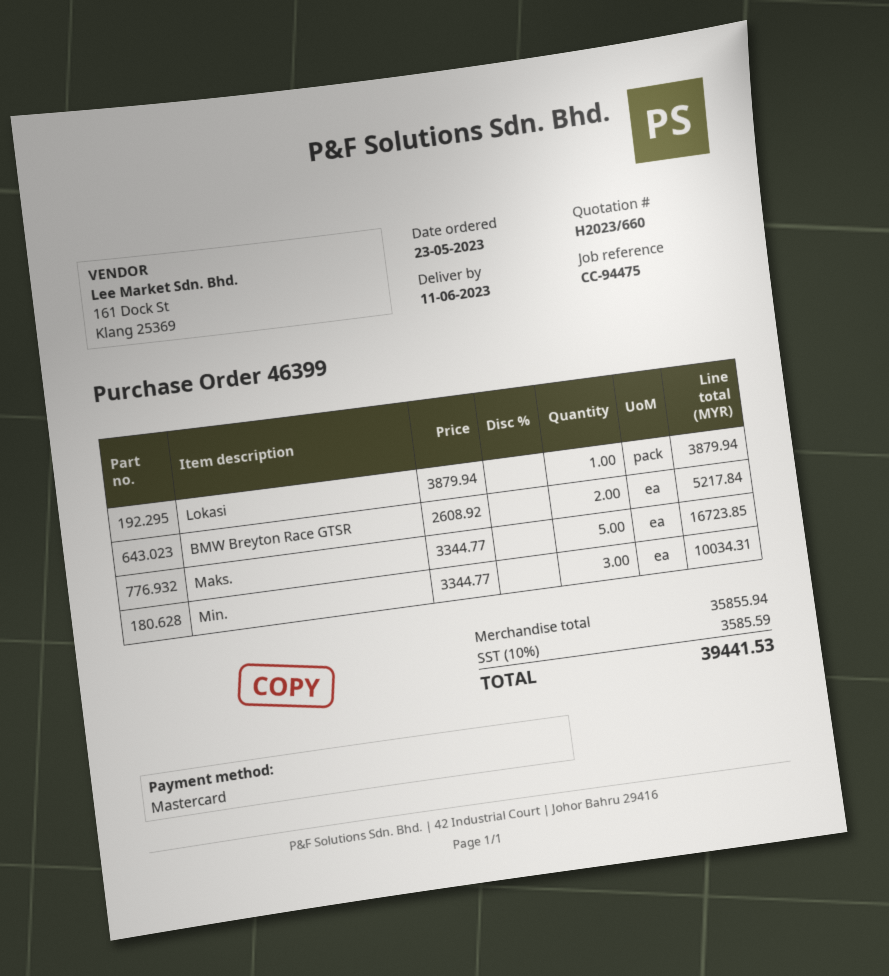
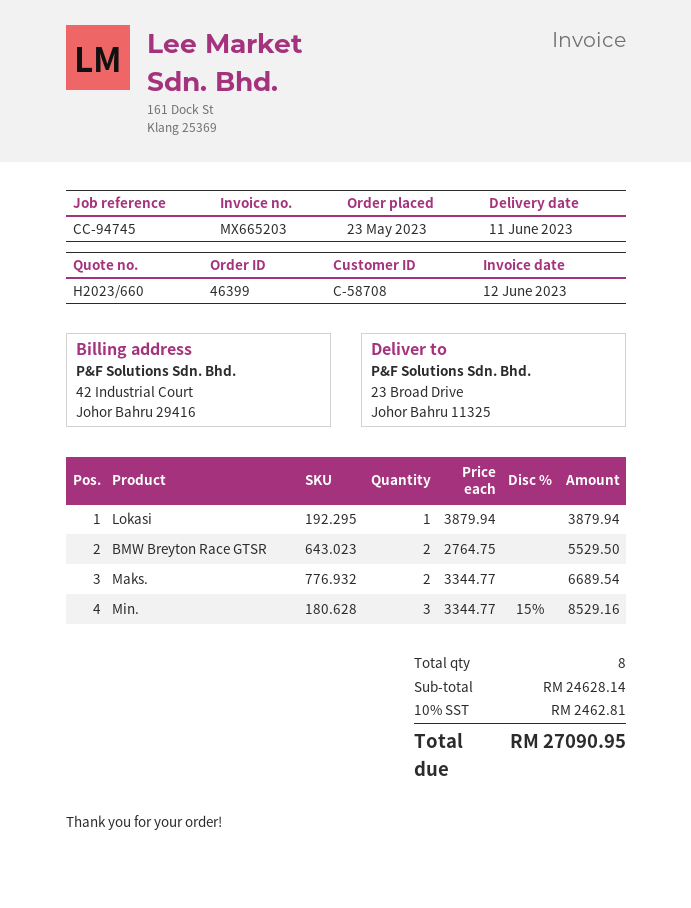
reference: CC-94475 -> CC-94745
BMW Breyton Race GTSR: 2 x 2608.92 = 5217.84 -> 2 x 2764.75 = 5529.50
Maks.: 5 x 3344.77 = 16723.85 -> 2 x 3344.77 = 6689.54
Min.: 3 x 3344.77 = 10034.31 -> 3 x 3344.77 - 15% = 8529.16
subtotal: 35855.94 -> 24628.14
tax: 10% = 3585.59 -> 10% = 2462.81
total: 39441.53 -> 27090.95

